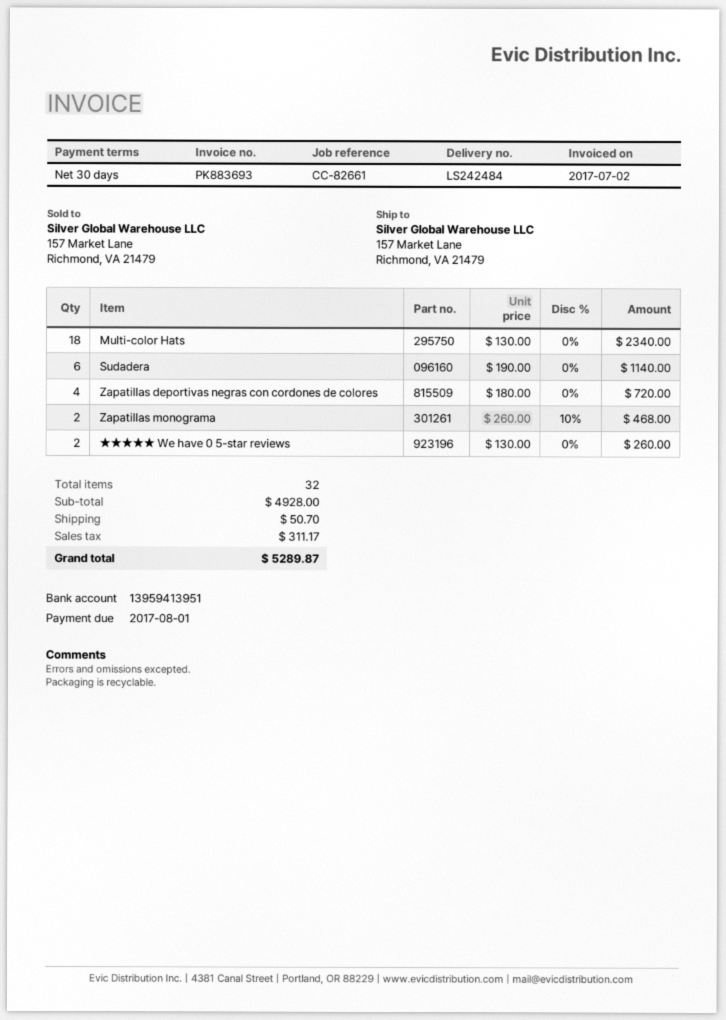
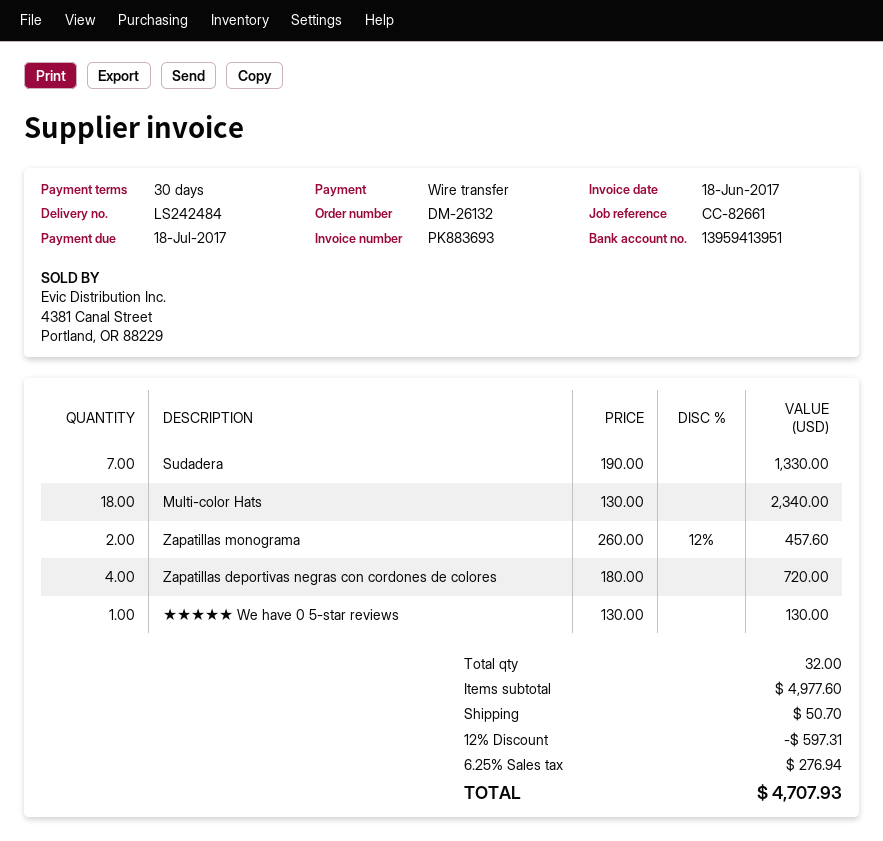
invoice date: 2017-07-02 -> 2017-06-18
due date: 2017-08-01 -> 2017-07-18
Sudadera: 6 x 190.00 = 1140.00 -> 7 x 190.00 = 1330.00
Zapatillas monograma: 2 x 260.00 - 10% = 468.00 -> 2 x 260.00 - 12% = 457.60
★★★★★ We have 0 5-star reviews: 2 x 130.00 = 260.00 -> 1 x 130.00 = 130.00
subtotal: 4928.00 -> 4977.60
discount: none -> 12% = 597.31
tax: 311.17 -> 276.94
total: 5289.87 -> 4707.93

